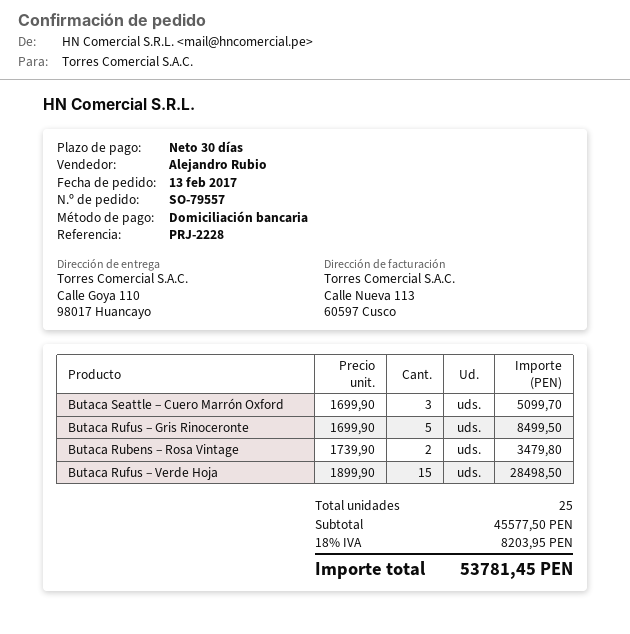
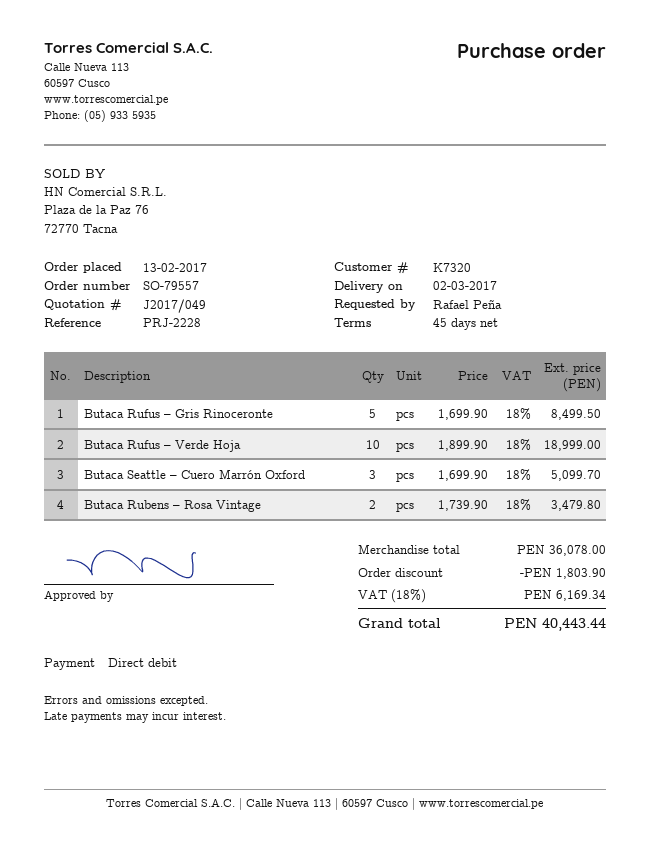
payment terms: 30 days -> 45 days
Butaca Rufus – Verde Hoja: 15 x 1899.90 = 28498.50 -> 10 x 1899.90 = 18999.00
subtotal: 45577.50 -> 36078.00
discount: none -> 1803.90
tax: 18% = 8203.95 -> 18% = 6169.34
total: 53781.45 -> 40443.44

